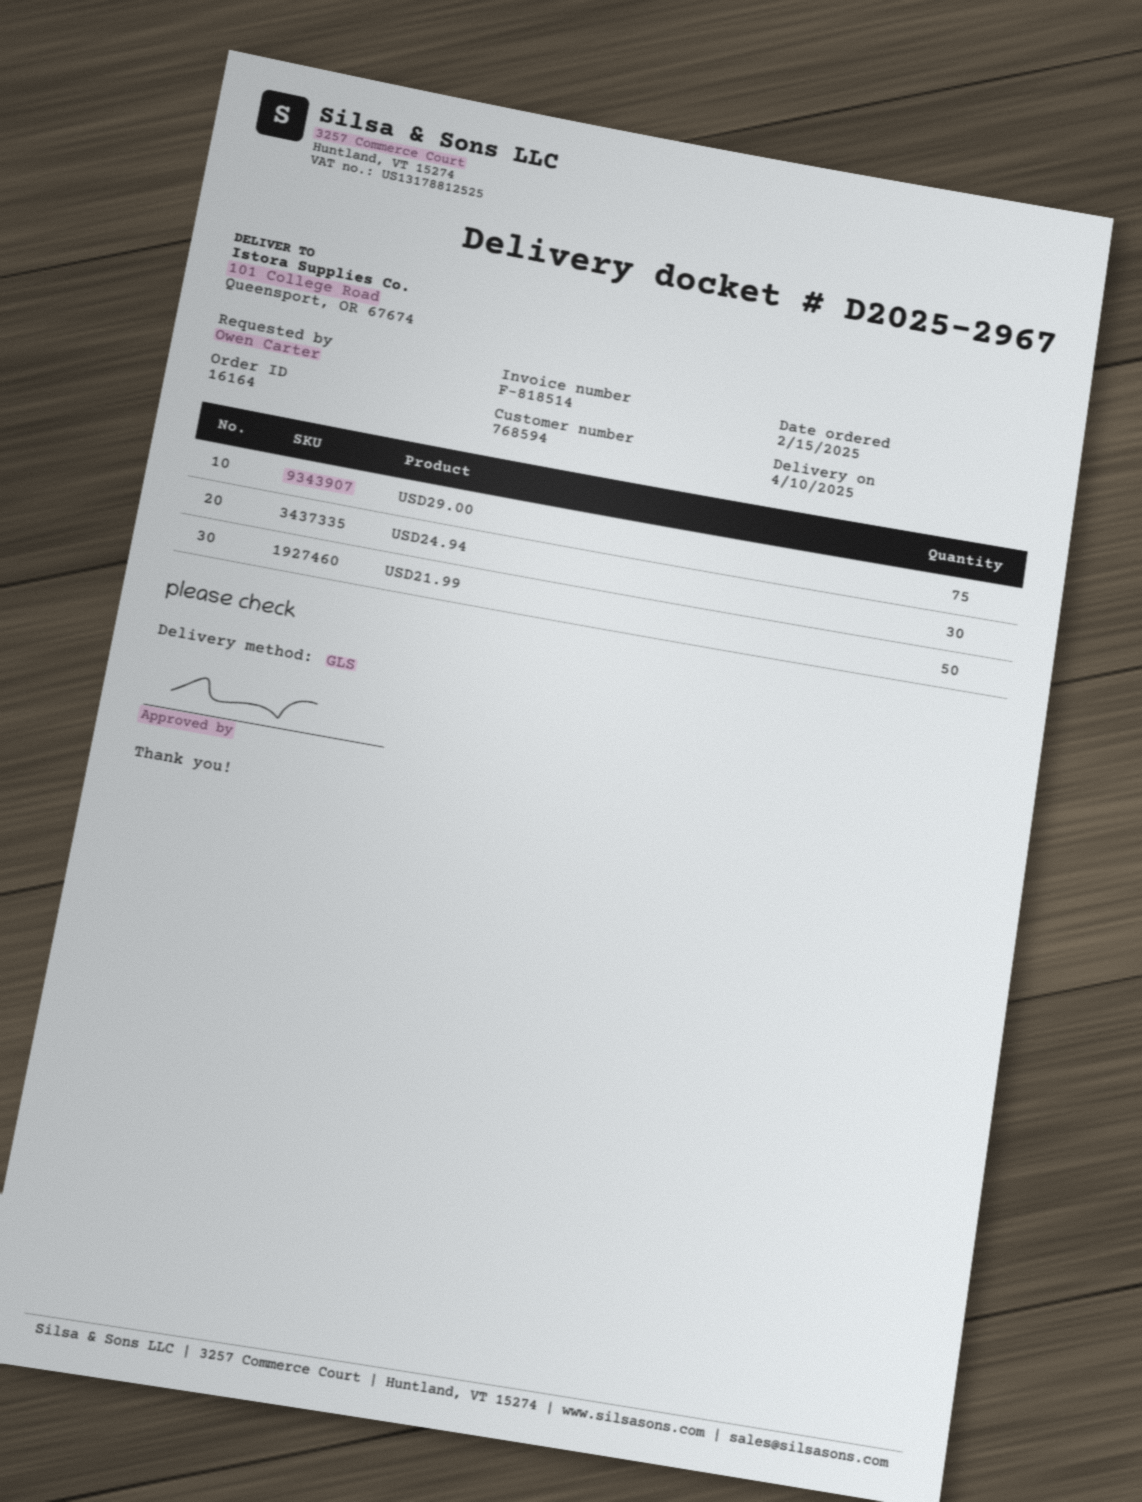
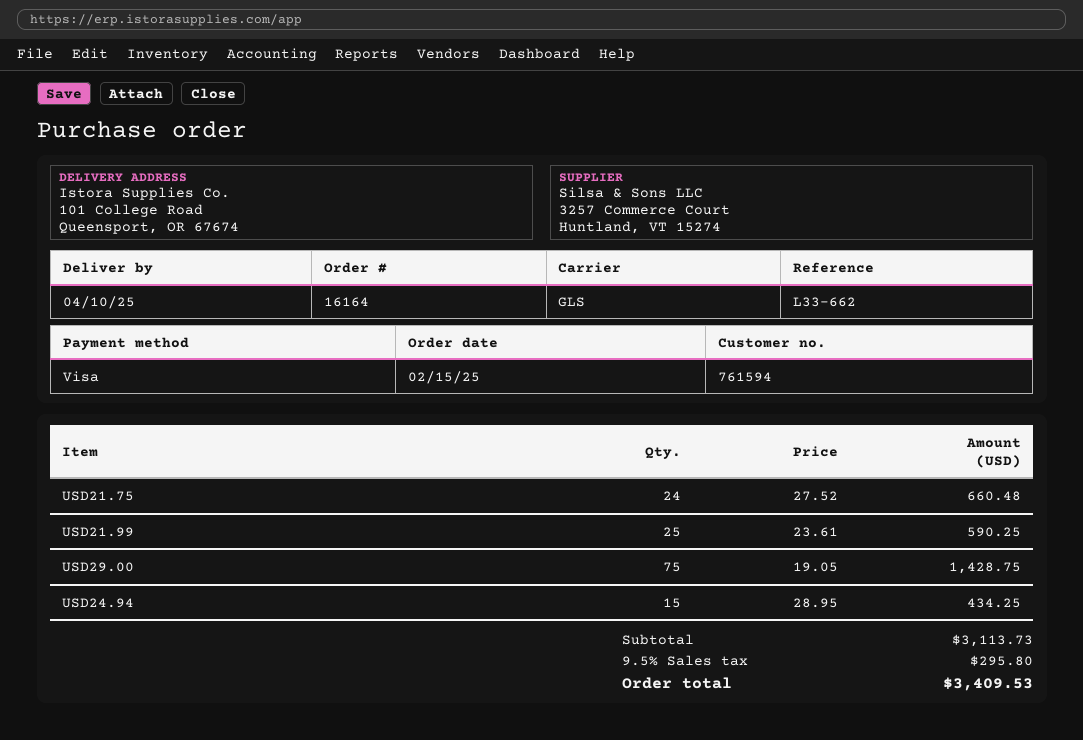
customer number: 768594 -> 761594
USD24.94: 30 -> 15
USD21.99: 50 -> 25
USD21.75: none -> 24

